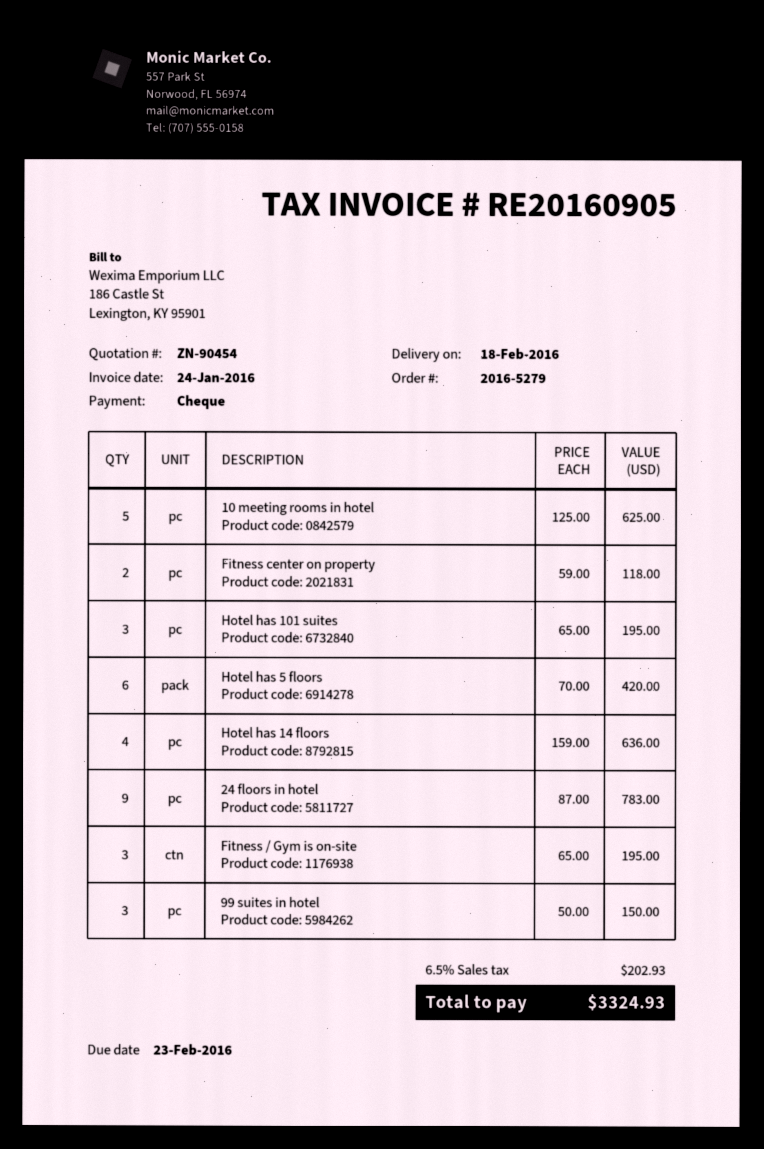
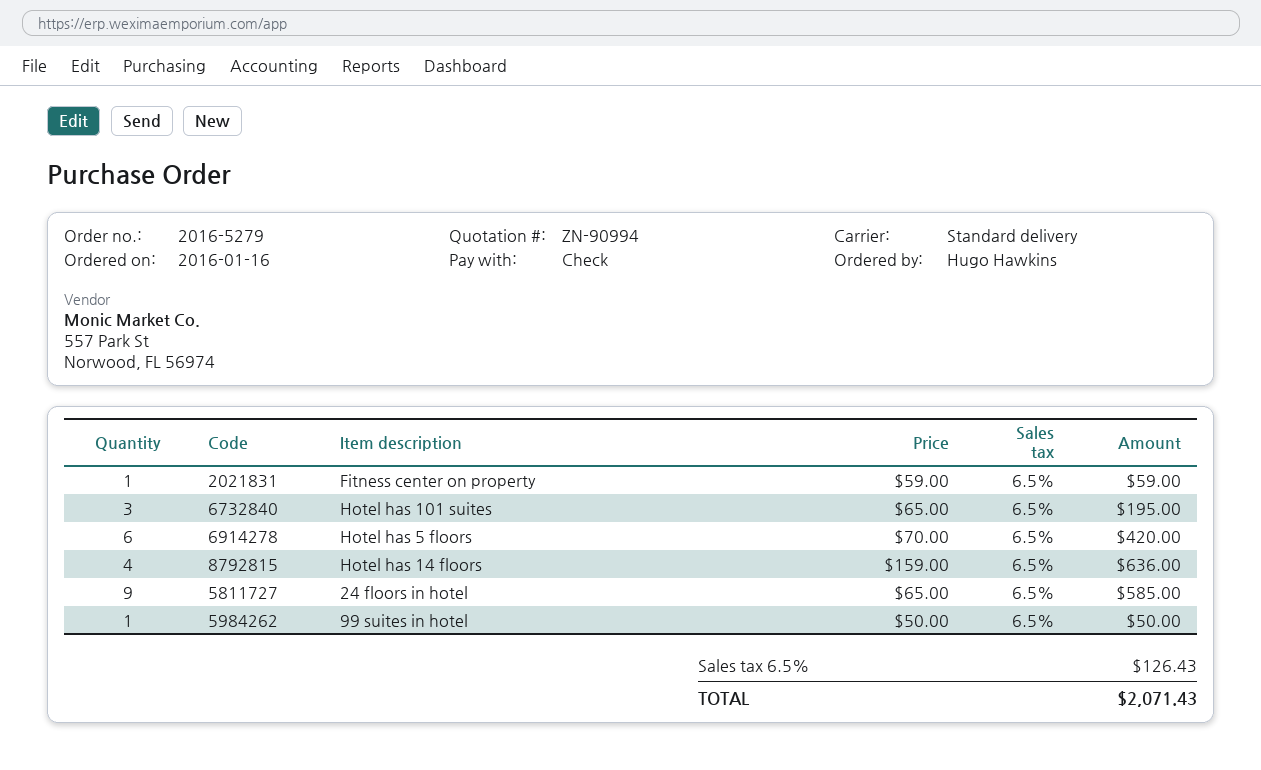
quote number: ZN-90454 -> ZN-90994
10 meeting rooms in hotel: 5 x 125.00 = 625.00 -> none
Fitness center on property: 2 x 59.00 = 118.00 -> 1 x 59.00 = 59.00
24 floors in hotel: 9 x 87.00 = 783.00 -> 9 x 65.00 = 585.00
Fitness / Gym is on-site: 3 x 65.00 = 195.00 -> none
99 suites in hotel: 3 x 50.00 = 150.00 -> 1 x 50.00 = 50.00
tax: 6.5% = 202.93 -> 6.5% = 126.43
total: 3324.93 -> 2071.43

